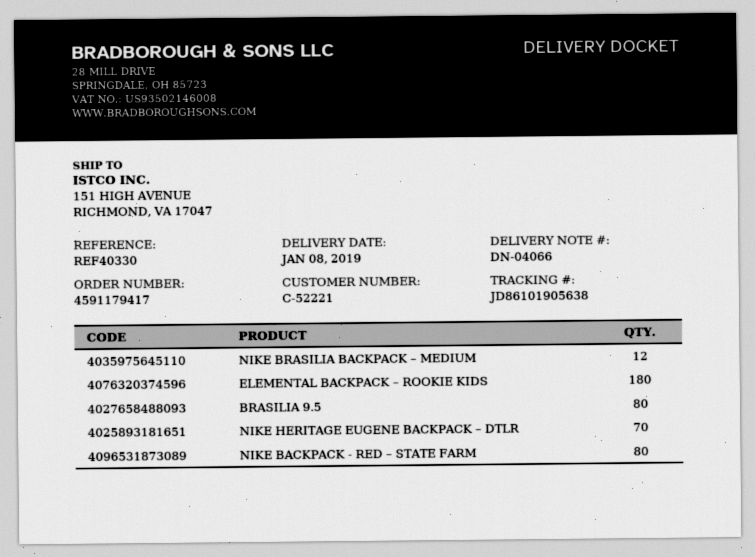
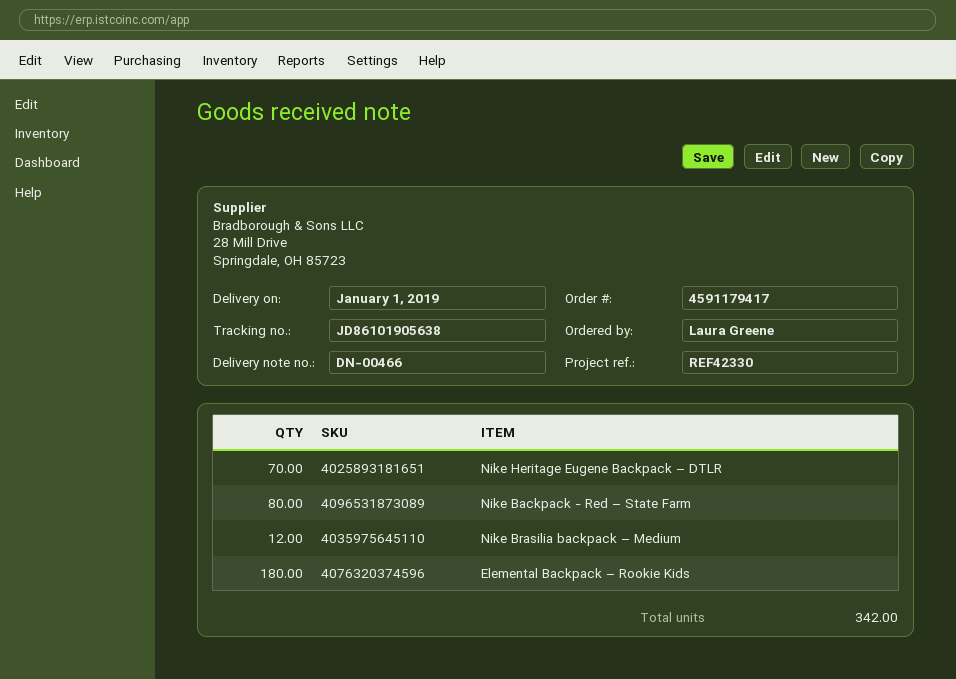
delivery note number: DN-04066 -> DN-00466
delivery date: 2019-01-08 -> 2019-01-01
reference: REF40330 -> REF42330
BRASILIA 9.5: 80 -> none

